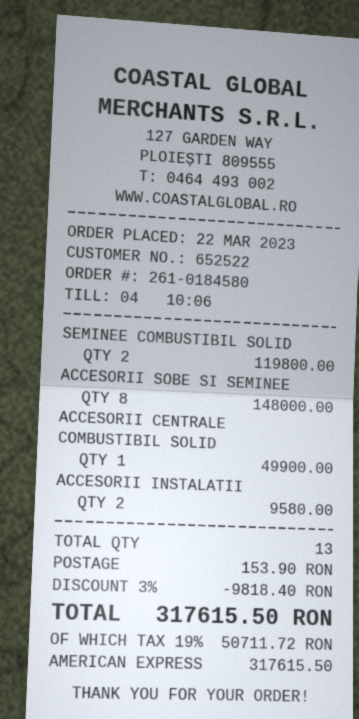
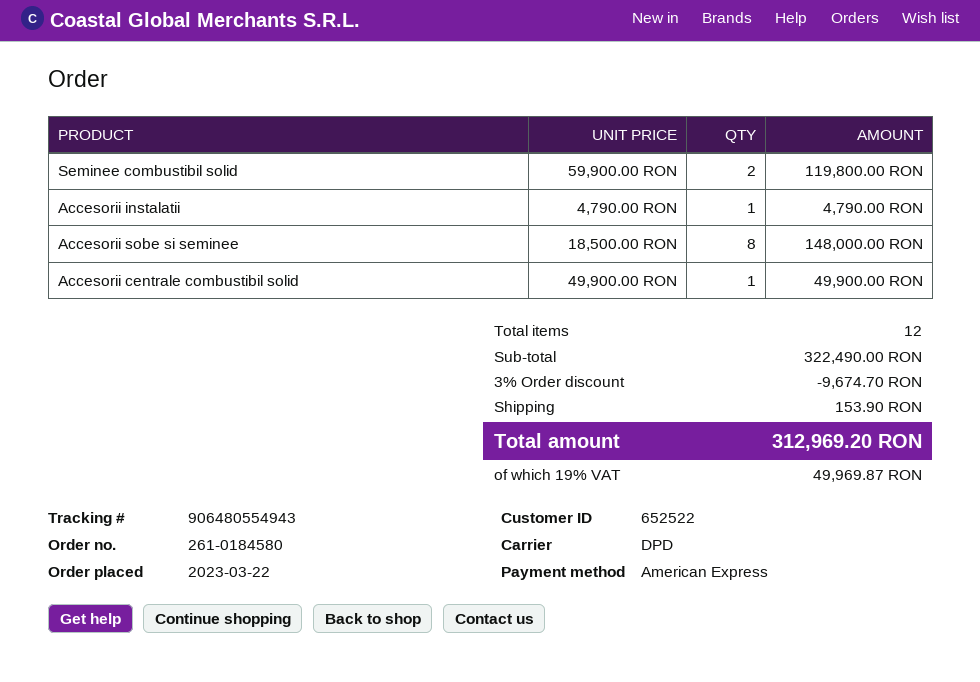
ACCESORII INSTALATII: 2 for 9580.00 -> 1 for 4790.00
total quantity: 13 -> 12
discount: 3% = 9818.40 -> 3% = 9674.70
tax: 19% = 50711.72 -> 19% = 49969.87
total: 317615.50 -> 312969.20

